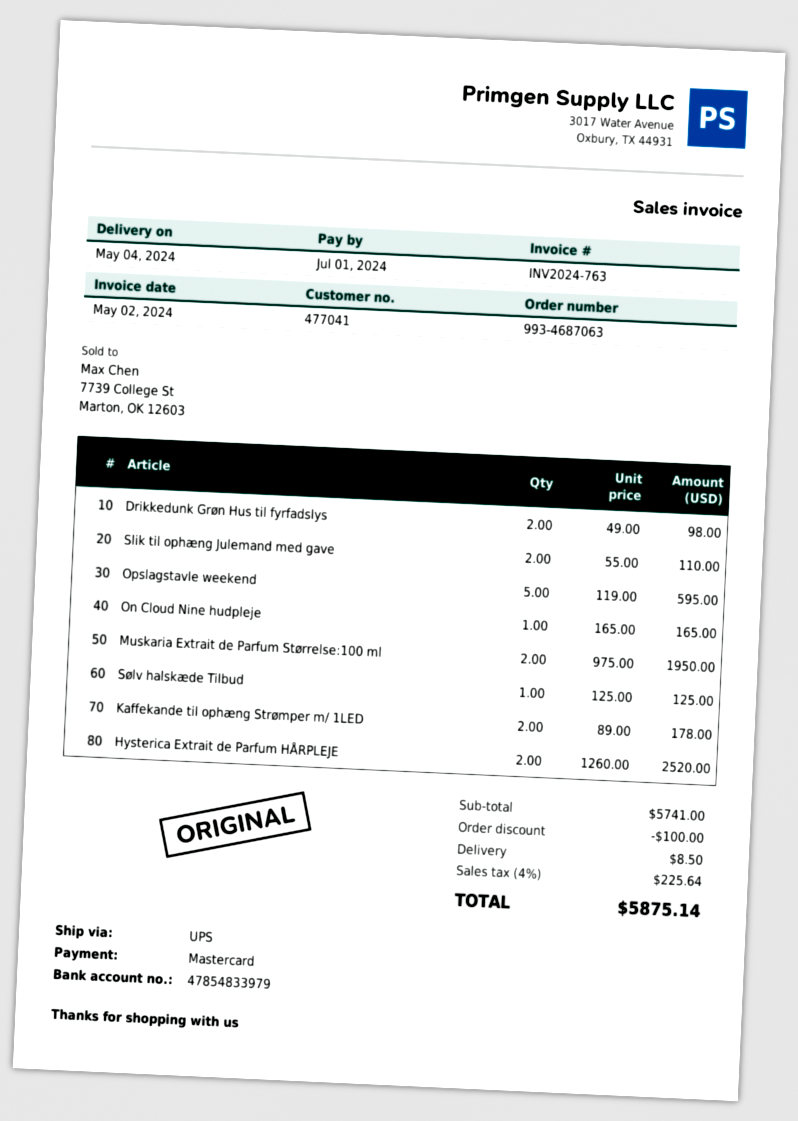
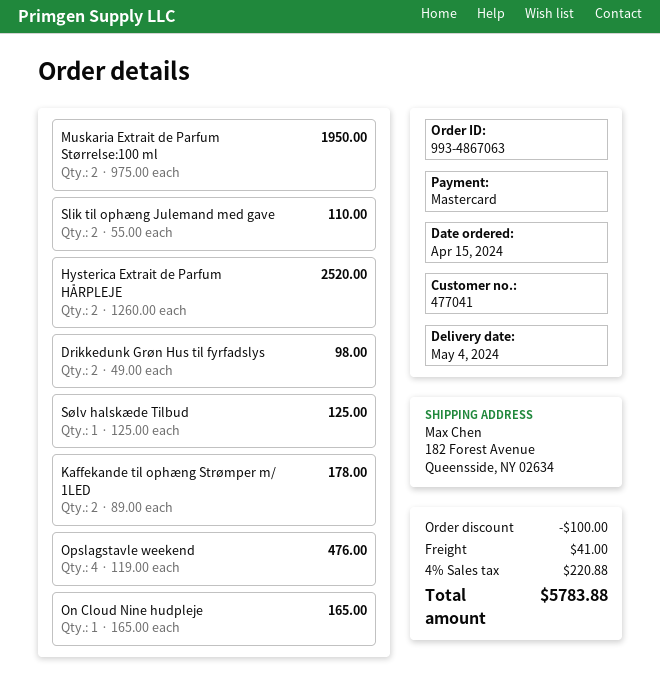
order number: 993-4687063 -> 993-4867063
Opslagstavle weekend: 5 x 119.00 = 595.00 -> 4 x 119.00 = 476.00
shipping: 8.50 -> 41.00
tax: 4% = 225.64 -> 4% = 220.88
total: 5875.14 -> 5783.88

